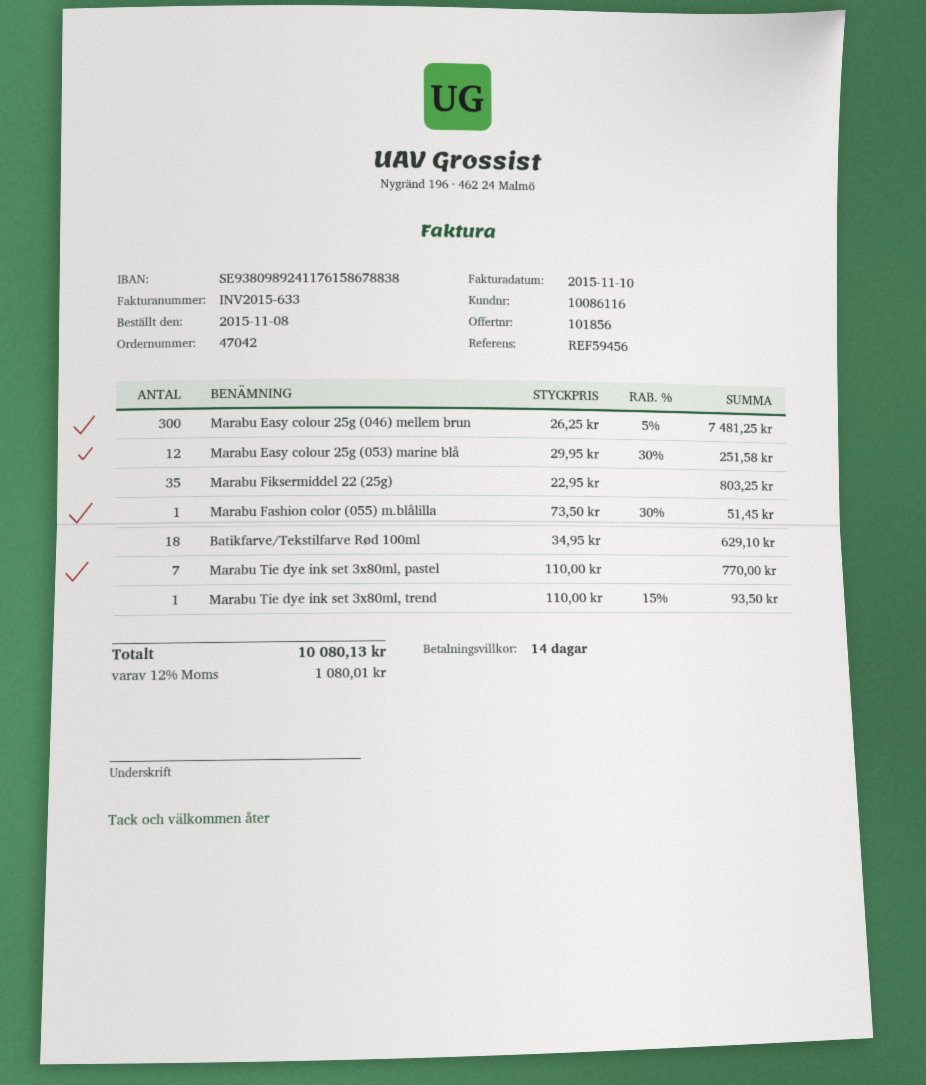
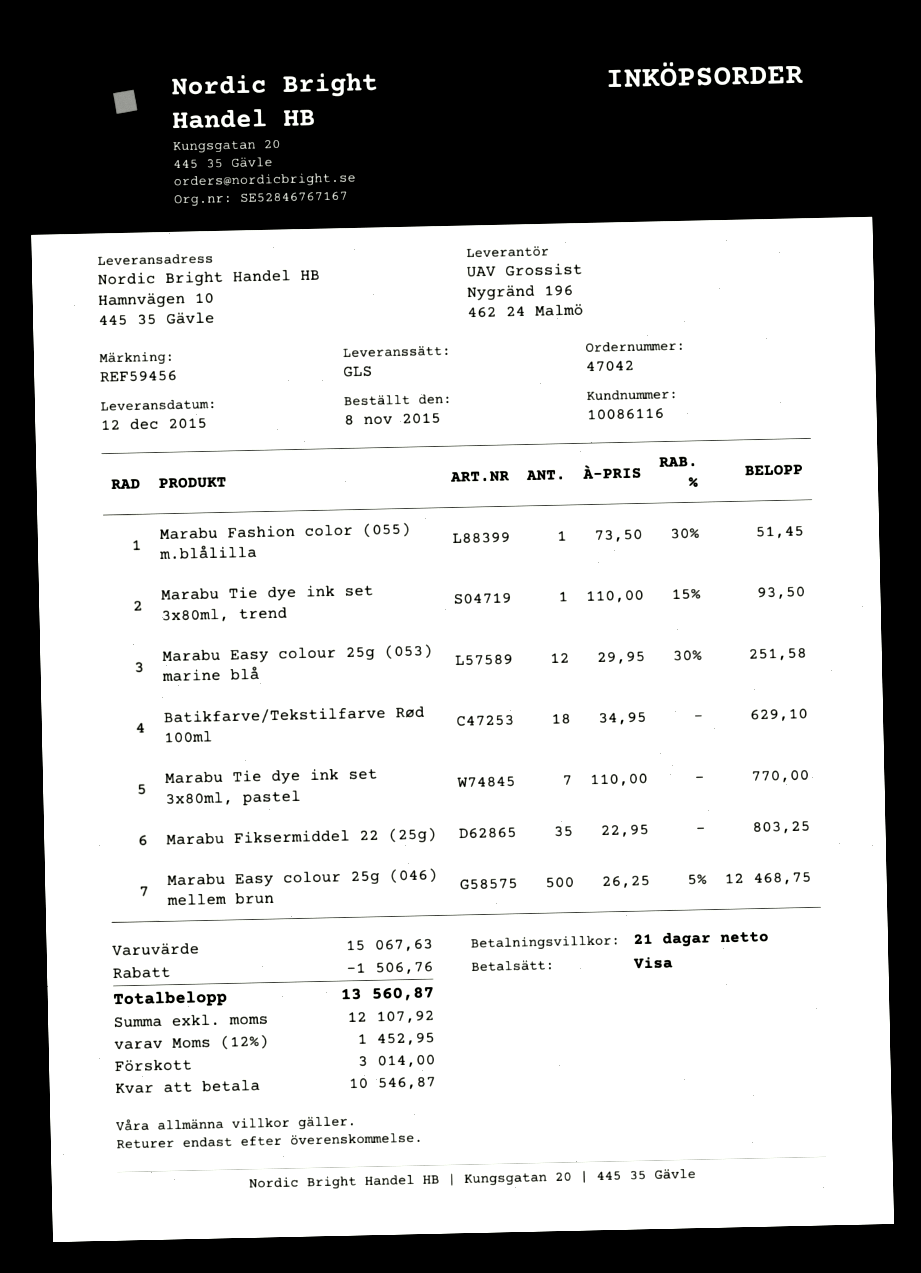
payment terms: 14 days -> 21 days
Marabu Easy colour 25g (046) mellem brun: 300 x 26.25 - 5% = 7481.25 -> 500 x 26.25 - 5% = 12468.75
discount: none -> 1506.76
tax: 12% = 1080.01 -> 12% = 1452.95
total: 10080.13 -> 13560.87

